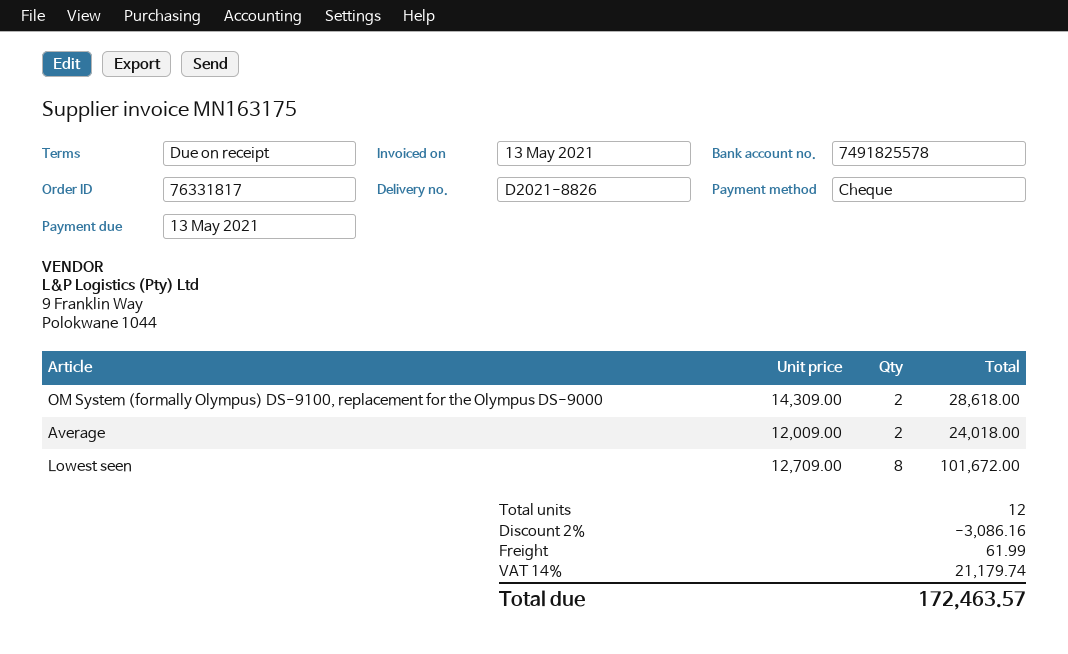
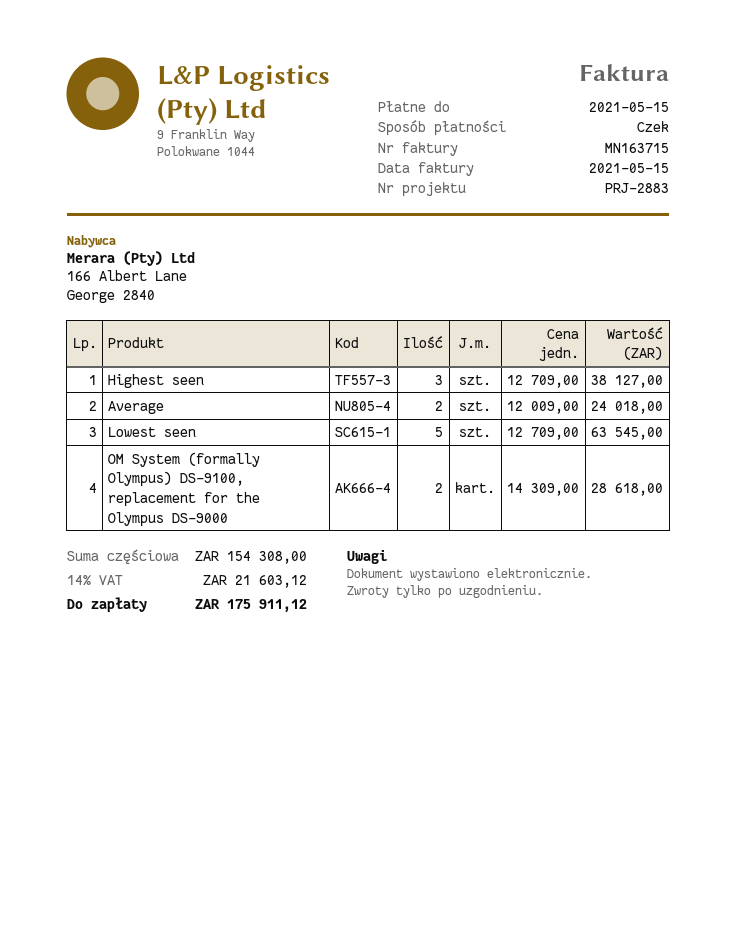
invoice number: MN163175 -> MN163715
invoice date: 2021-05-13 -> 2021-05-15
due date: 2021-05-13 -> 2021-05-15
Lowest seen: 8 x 12709.00 = 101672.00 -> 5 x 12709.00 = 63545.00
Highest seen: none -> 3 x 12709.00 = 38127.00
discount: 2% = 3086.16 -> none
shipping: 61.99 -> none
tax: 14% = 21179.74 -> 14% = 21603.12
total: 172463.57 -> 175911.12

